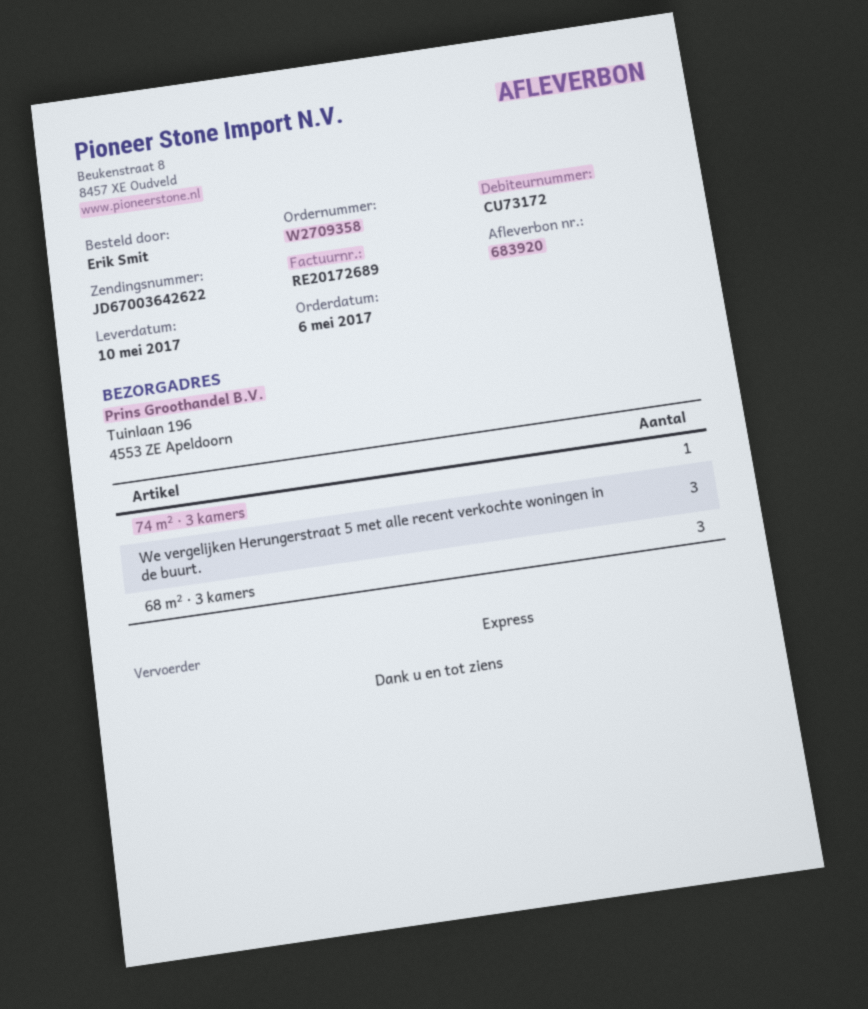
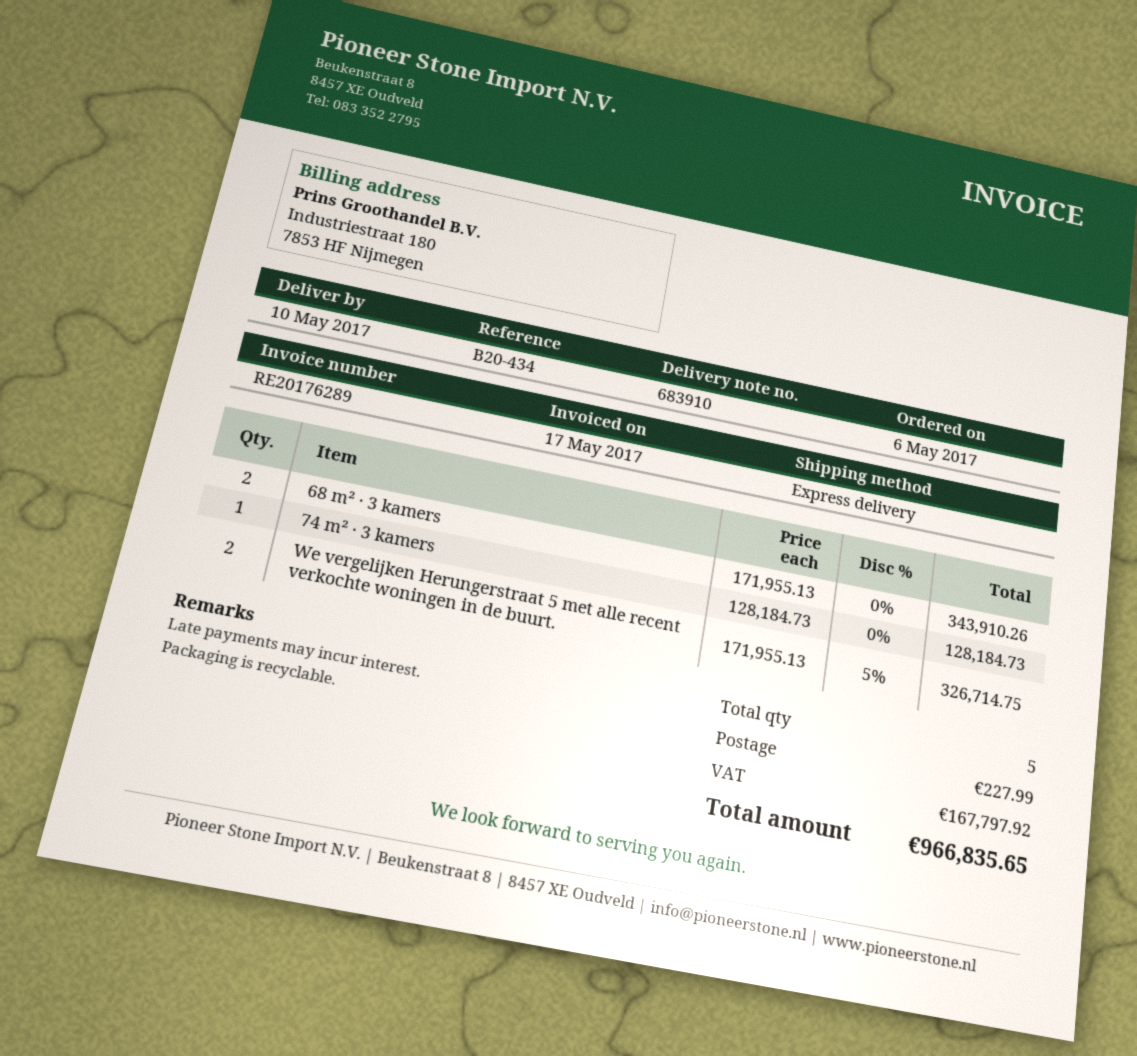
delivery note number: 683920 -> 683910
invoice number: RE20172689 -> RE20176289
We vergelijken Herungerstraat 5 met alle recent verkochte woningen in de buurt.: 3 -> 2
68 m² · 3 kamers: 3 -> 2

